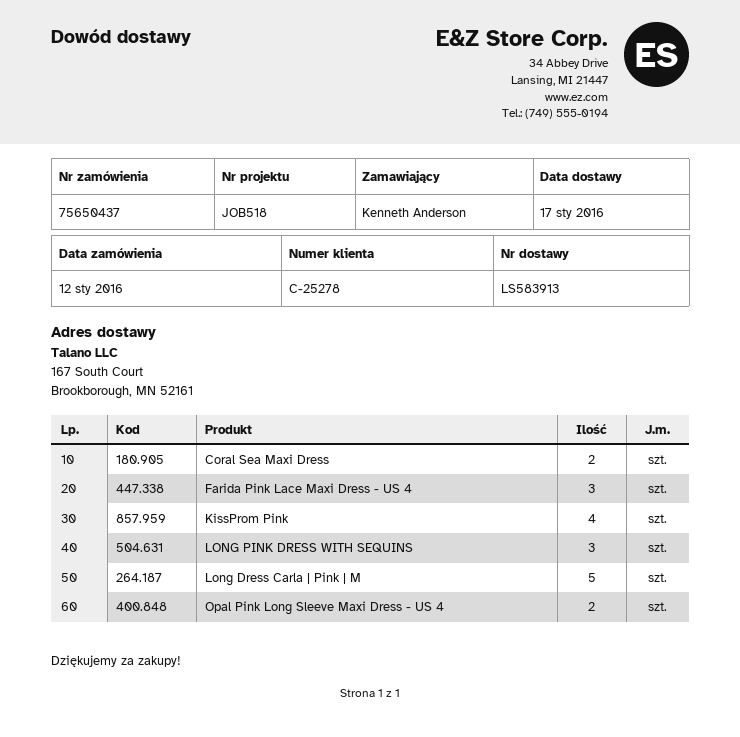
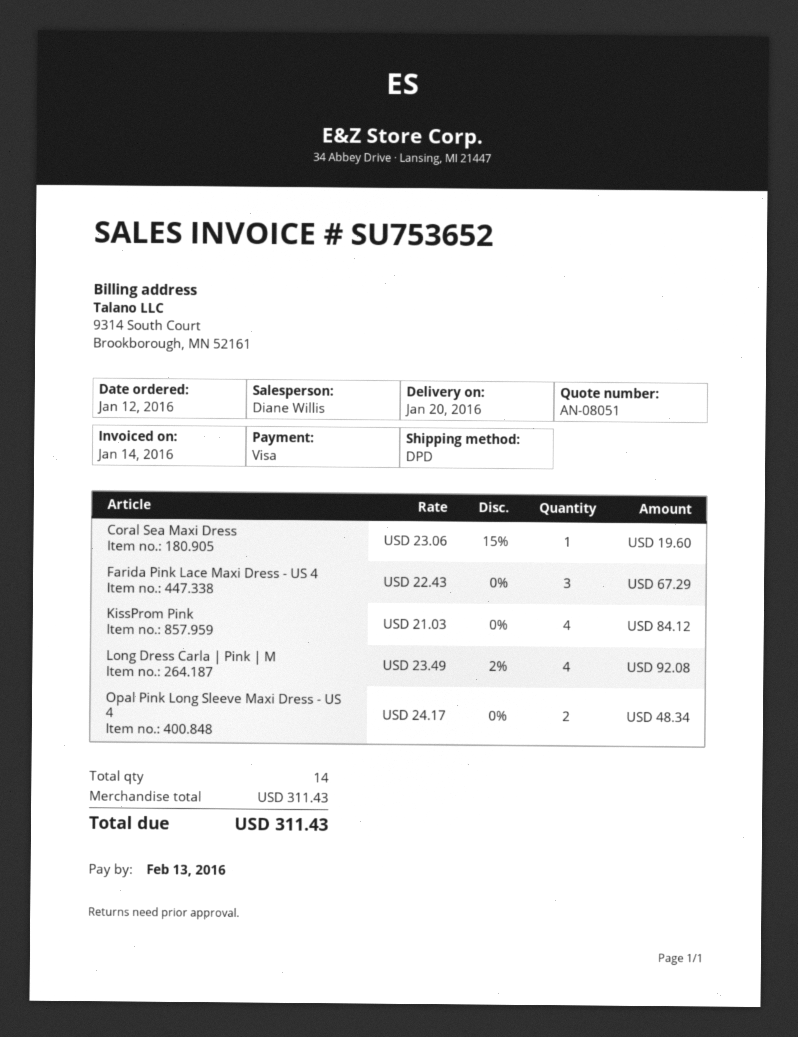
delivery date: 2016-01-17 -> 2016-01-20
Coral Sea Maxi Dress: 2 -> 1
LONG PINK DRESS WITH SEQUINS: 3 -> none
Long Dress Carla | Pink | M: 5 -> 4

